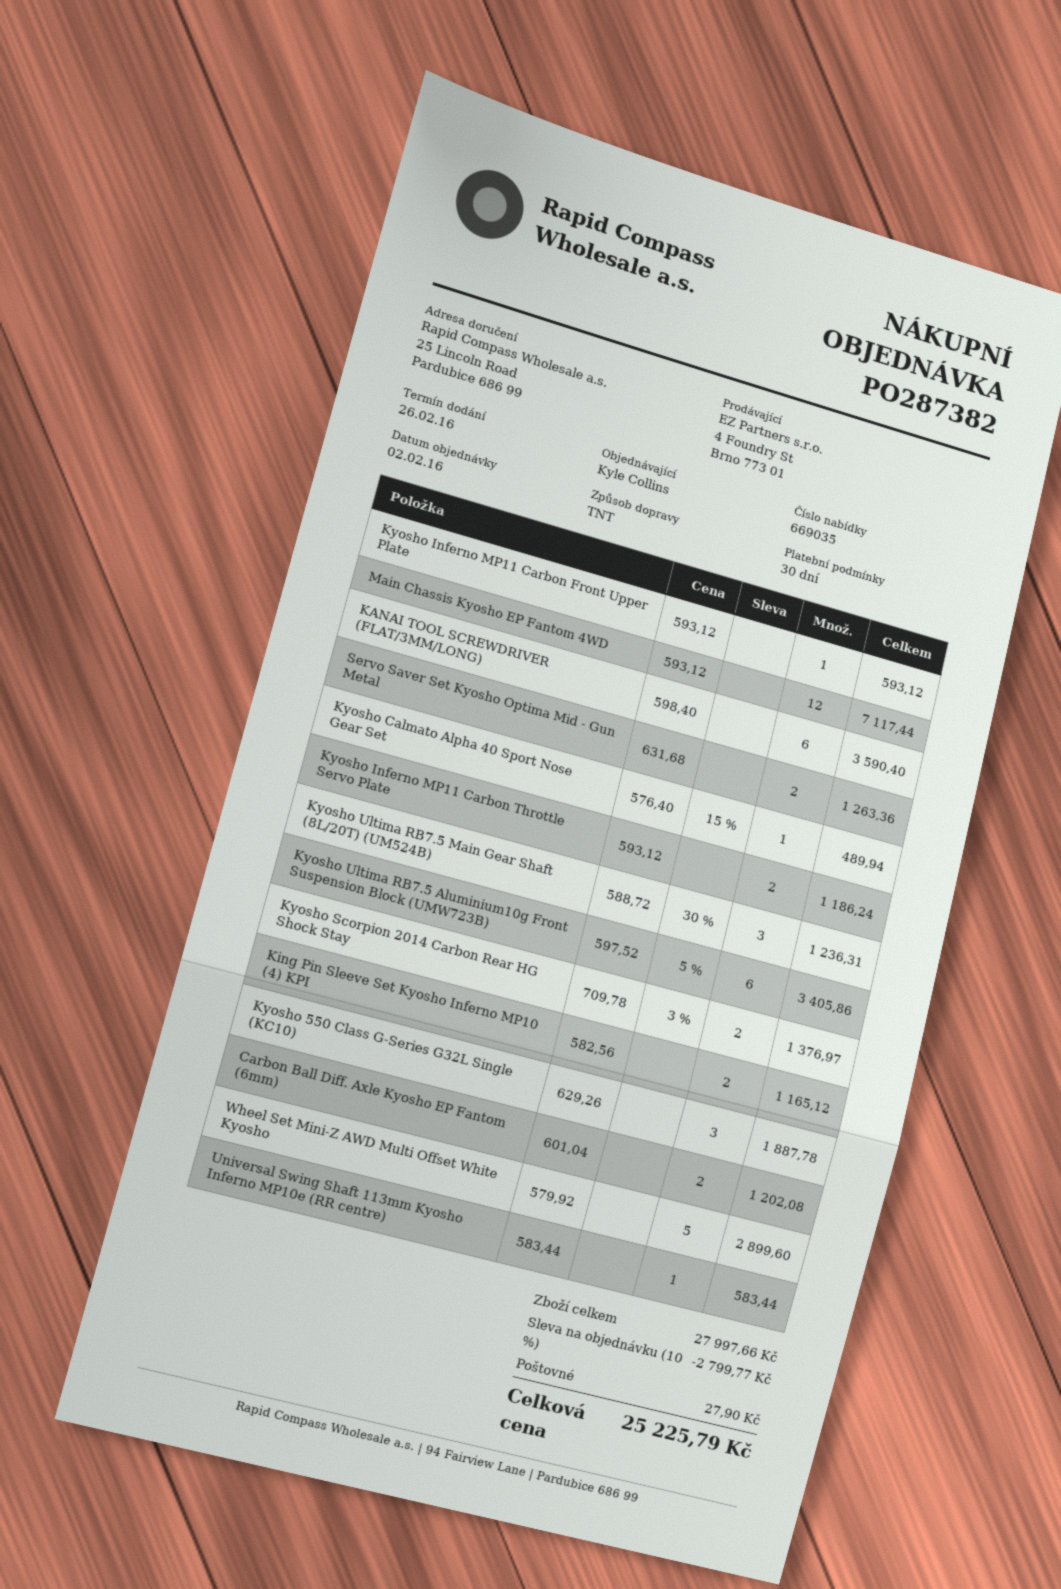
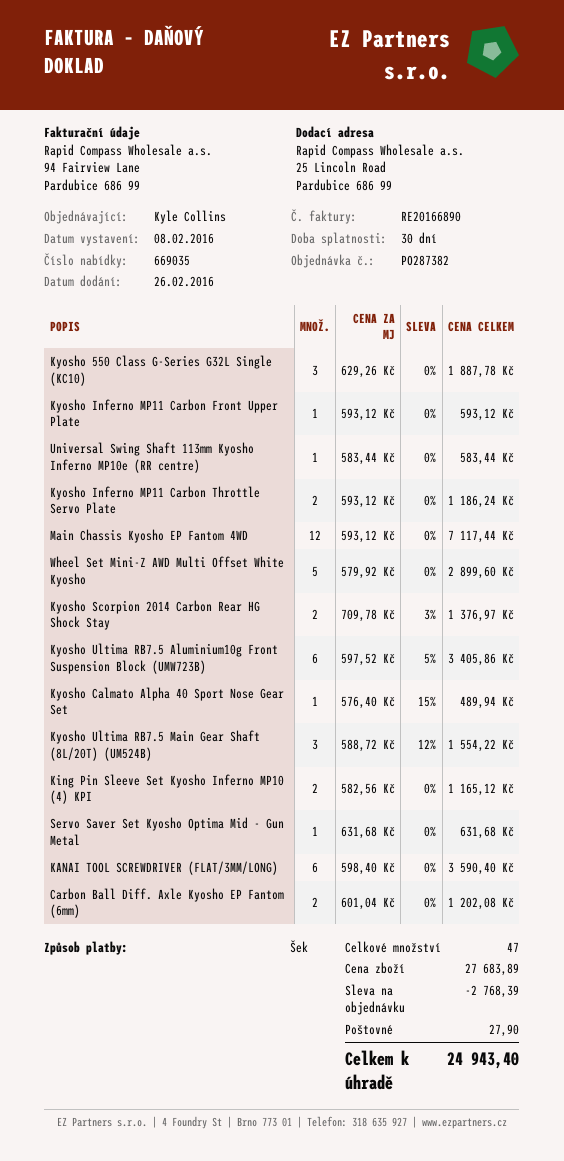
Servo Saver Set Kyosho Optima Mid - Gun Metal: 2 x 631.68 = 1263.36 -> 1 x 631.68 = 631.68
Kyosho Ultima RB7.5 Main Gear Shaft (8L/20T) (UM524B): 3 x 588.72 - 30% = 1236.31 -> 3 x 588.72 - 12% = 1554.22
subtotal: 27997.66 -> 27683.89
discount: 2799.77 -> 2768.39
total: 25225.79 -> 24943.40

